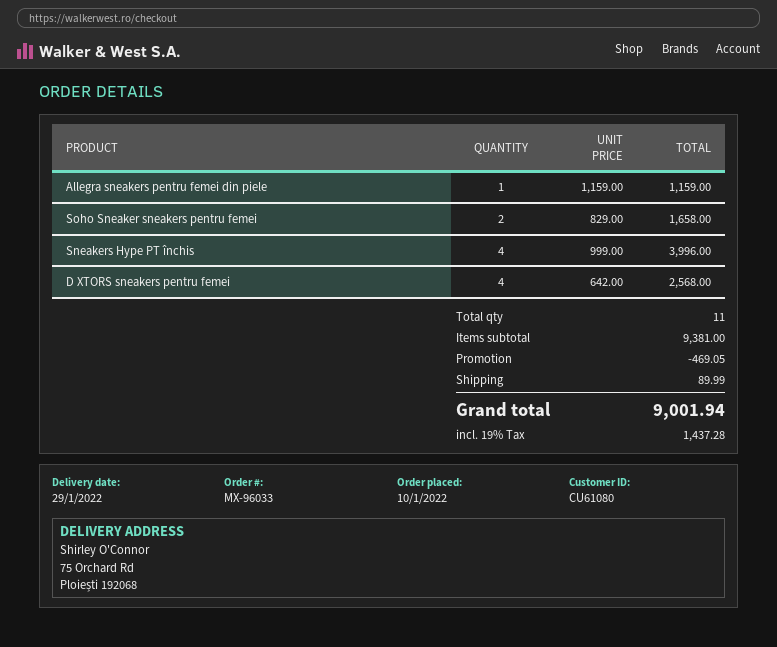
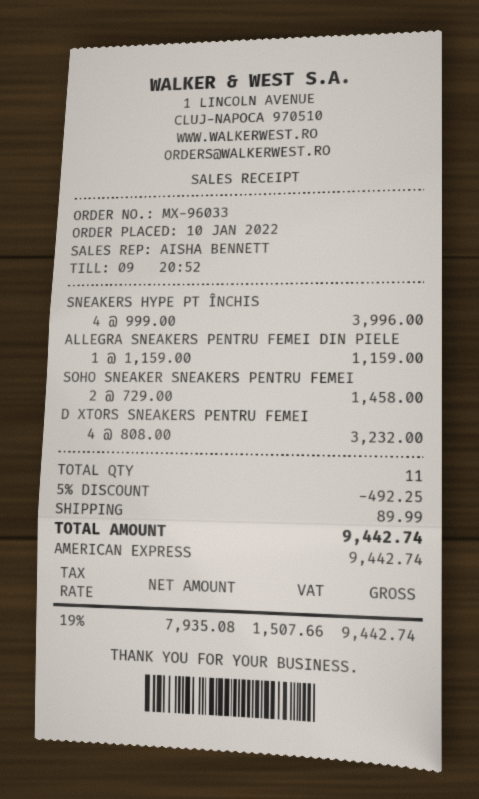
Soho Sneaker sneakers pentru femei: 2 x 829.00 = 1658.00 -> 2 x 729.00 = 1458.00
D XTORS sneakers pentru femei: 4 x 642.00 = 2568.00 -> 4 x 808.00 = 3232.00
discount: 469.05 -> 492.25
tax: 19% = 1437.28 -> 19% = 1507.66
total: 9001.94 -> 9442.74

